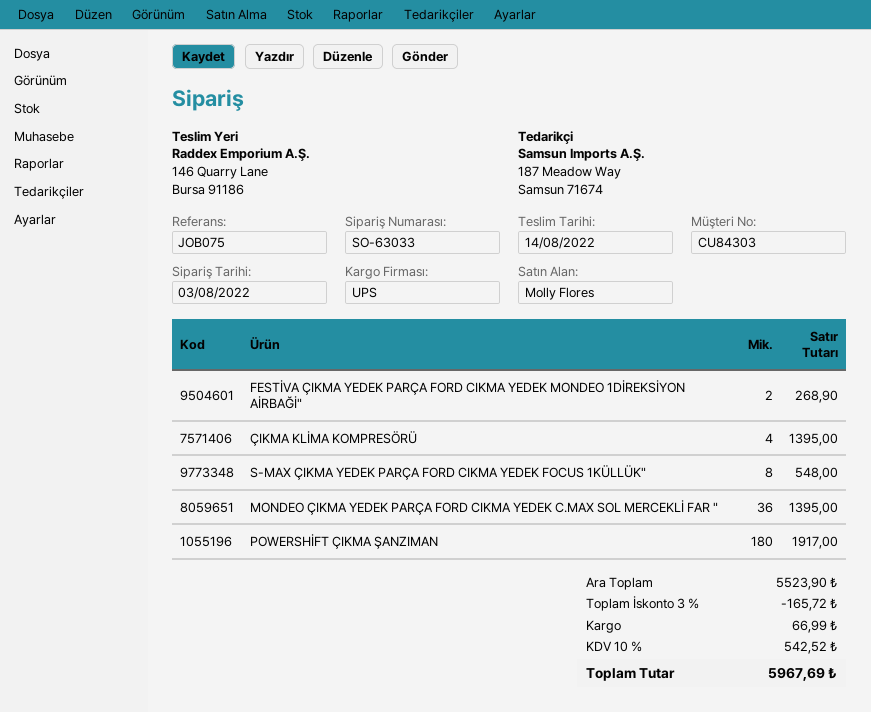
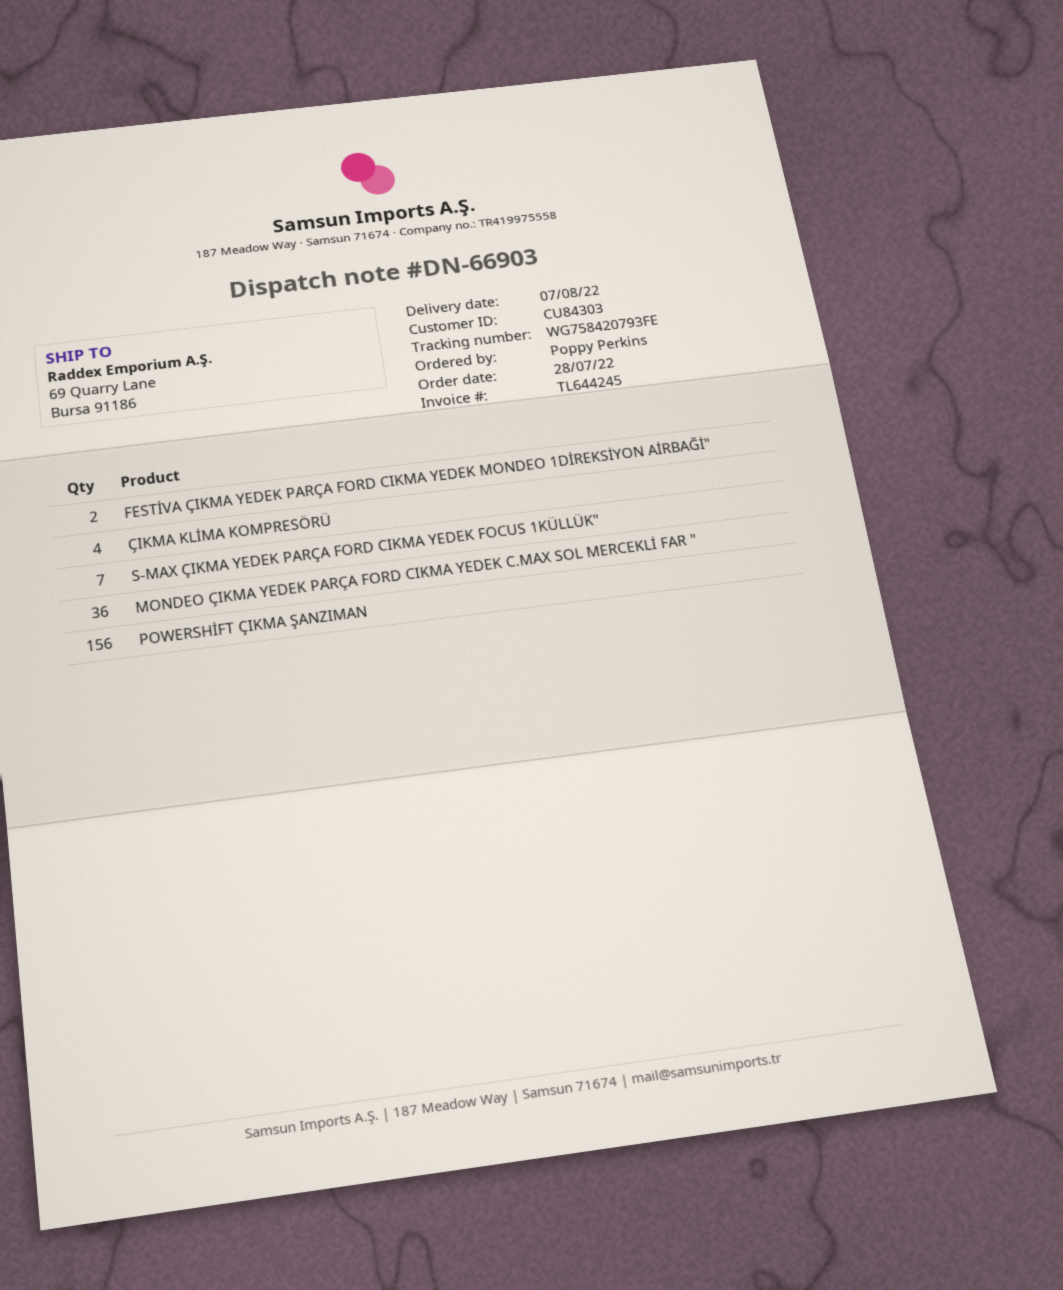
order date: 2022-08-03 -> 2022-07-28
delivery date: 2022-08-14 -> 2022-08-07
ordered by: Molly Flores -> Poppy Perkins
ship to: 146 Quarry Lane, Bursa 91186 -> 69 Quarry Lane, Bursa 91186
S-MAX ÇIKMA YEDEK PARÇA FORD CIKMA YEDEK FOCUS 1KÜLLÜK": 8 -> 7
POWERSHİFT ÇIKMA ŞANZIMAN: 180 -> 156

